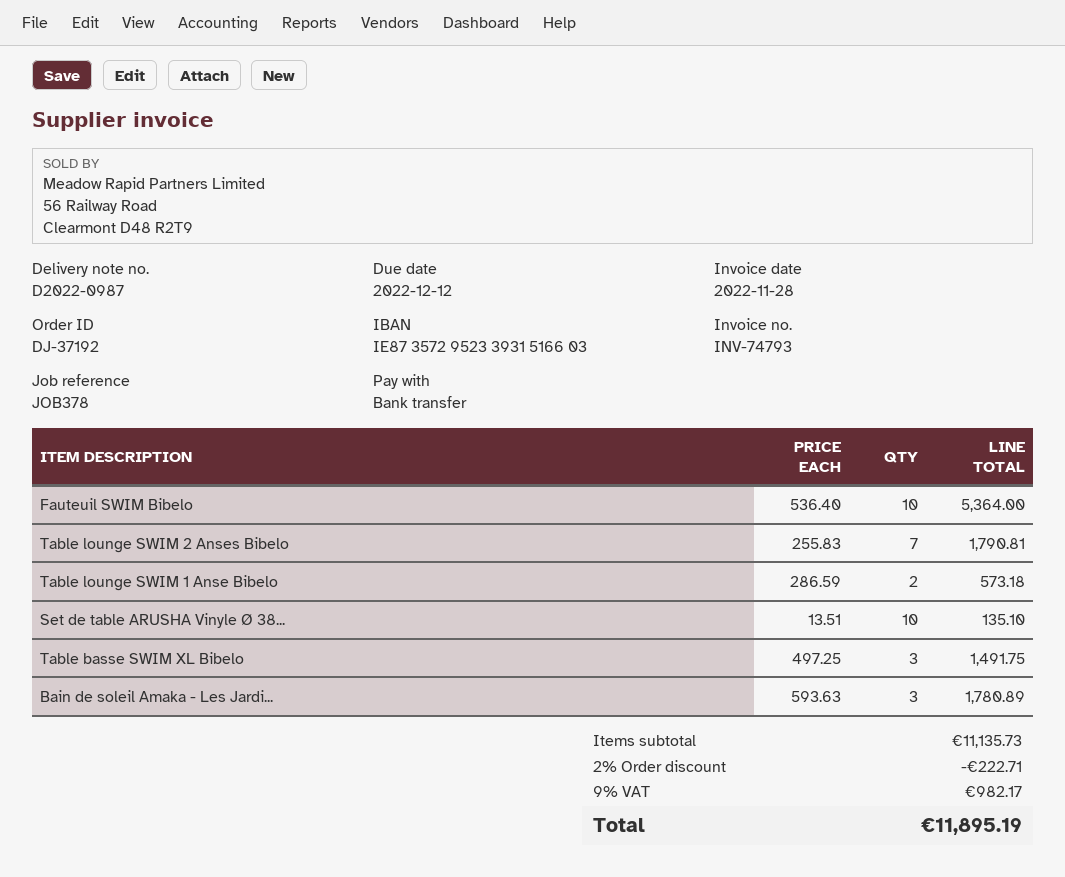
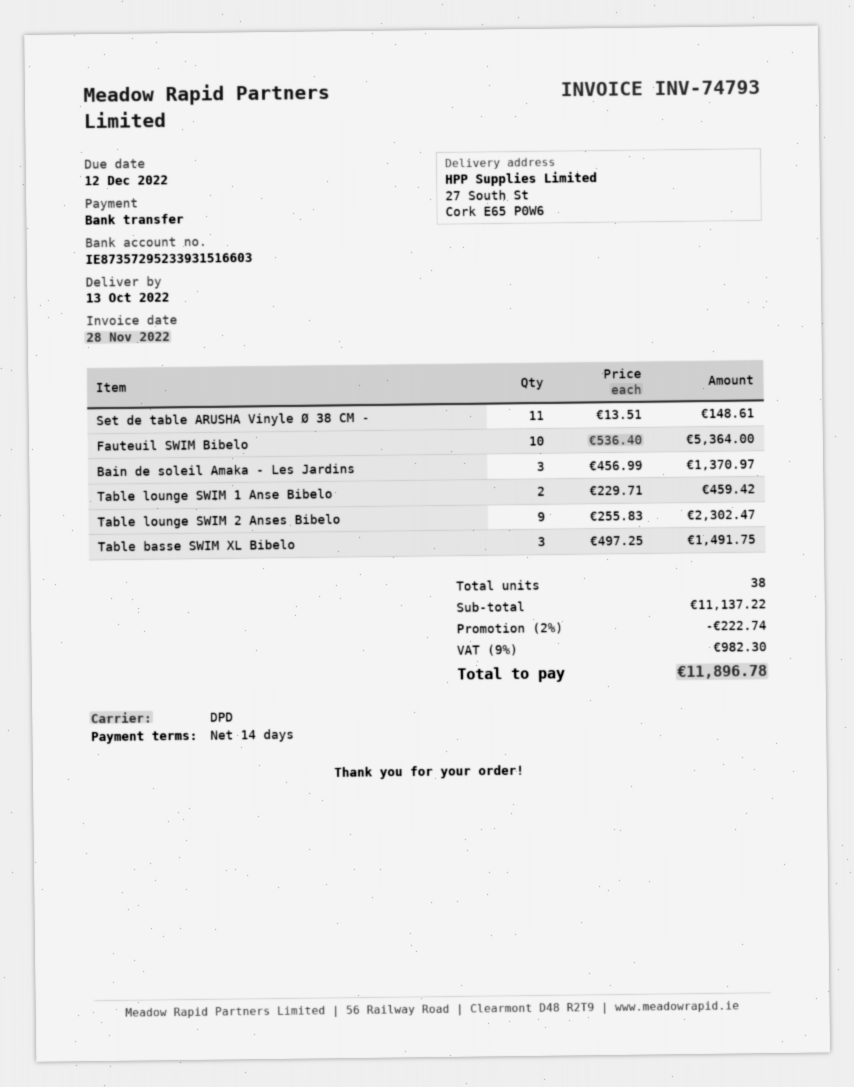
Table lounge SWIM 2 Anses Bibelo: 7 x 255.83 = 1790.81 -> 9 x 255.83 = 2302.47
Table lounge SWIM 1 Anse Bibelo: 2 x 286.59 = 573.18 -> 2 x 229.71 = 459.42
Set de table ARUSHA Vinyle Ø 38...: 10 x 13.51 = 135.10 -> 11 x 13.51 = 148.61
Bain de soleil Amaka - Les Jardi...: 3 x 593.63 = 1780.89 -> 3 x 456.99 = 1370.97
subtotal: 11135.73 -> 11137.22
discount: 2% = 222.71 -> 2% = 222.74
tax: 9% = 982.17 -> 9% = 982.30
total: 11895.19 -> 11896.78

